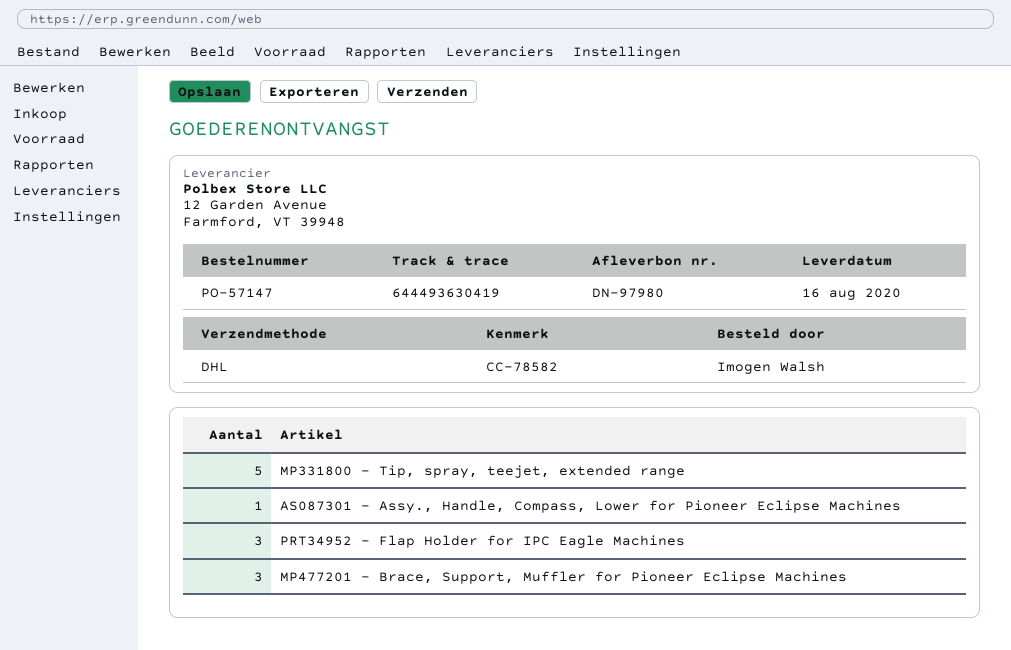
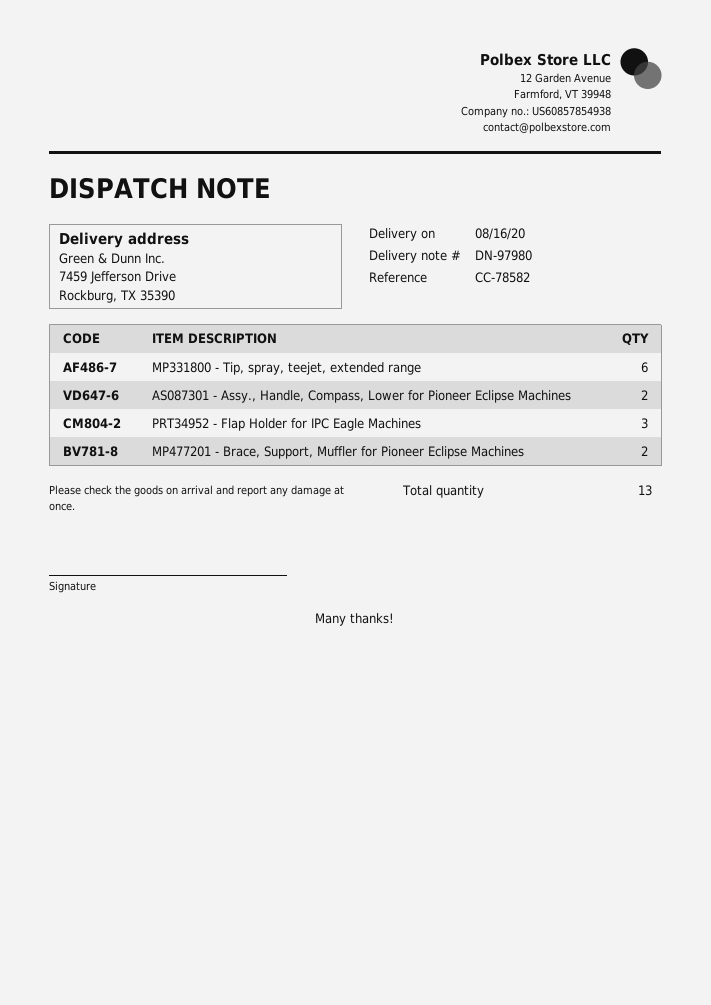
MP331800 - Tip, spray, teejet, extended range: 5 -> 6
AS087301 - Assy., Handle, Compass, Lower for Pioneer Eclipse Machines: 1 -> 2
MP477201 - Brace, Support, Muffler for Pioneer Eclipse Machines: 3 -> 2

